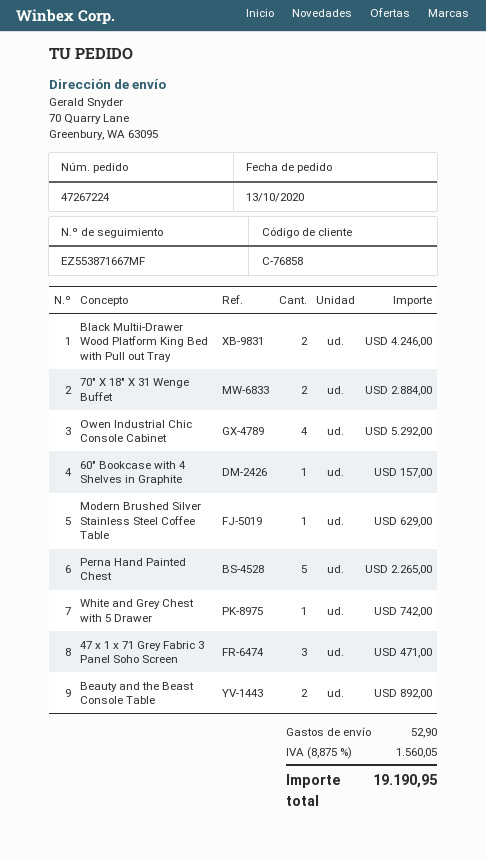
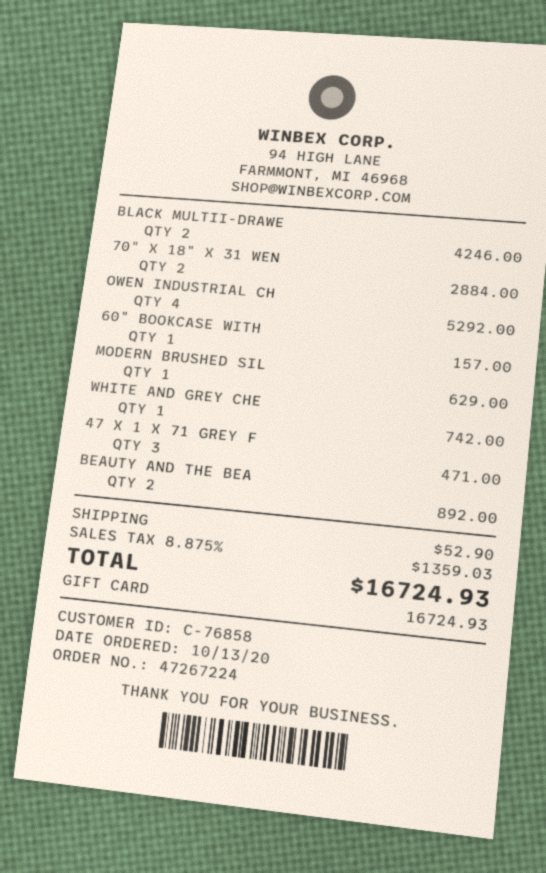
Perna Hand Painted Chest: 5 for 2265.00 -> none
tax: 8.875% = 1560.05 -> 8.875% = 1359.03
total: 19190.95 -> 16724.93

